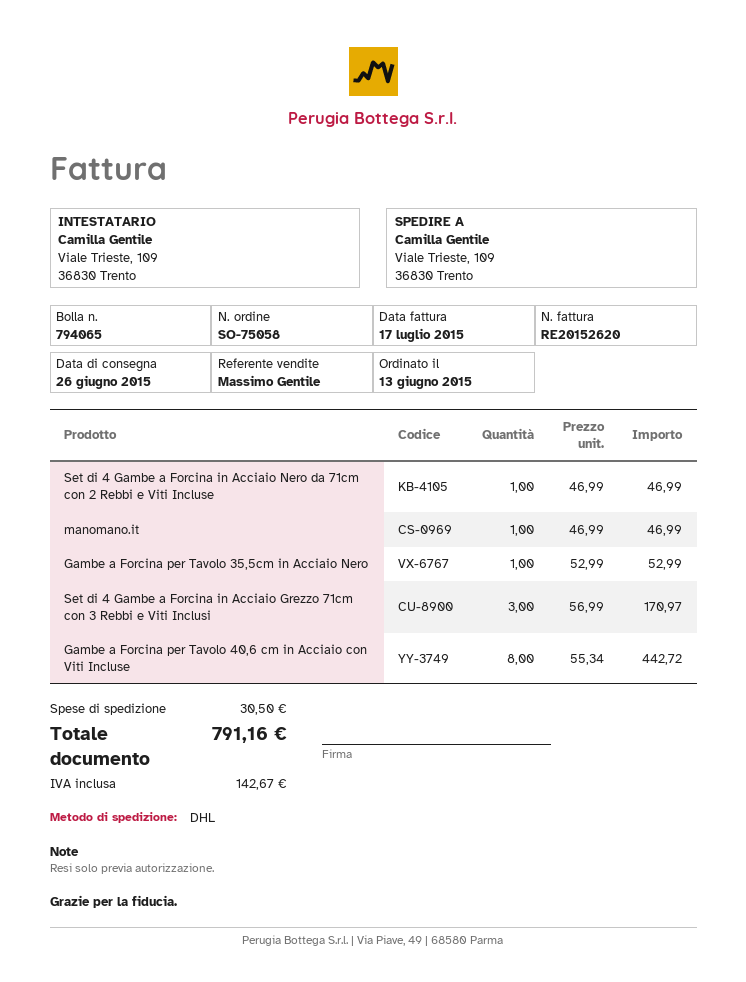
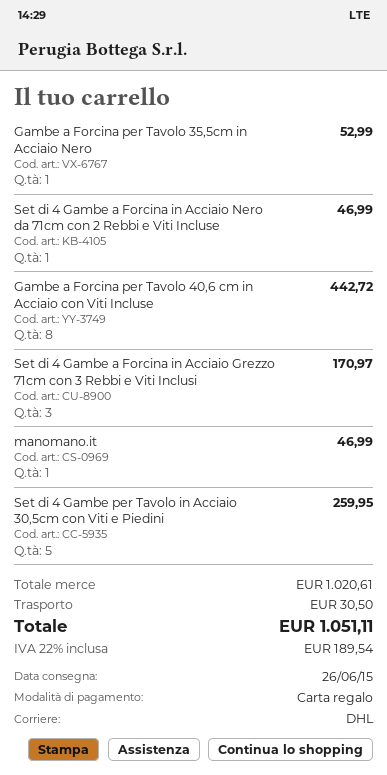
Set di 4 Gambe per Tavolo in Acciaio 30,5cm con Viti e Piedini: none -> 5 for 259.95
tax: 142.67 -> 189.54
total: 791.16 -> 1051.11

